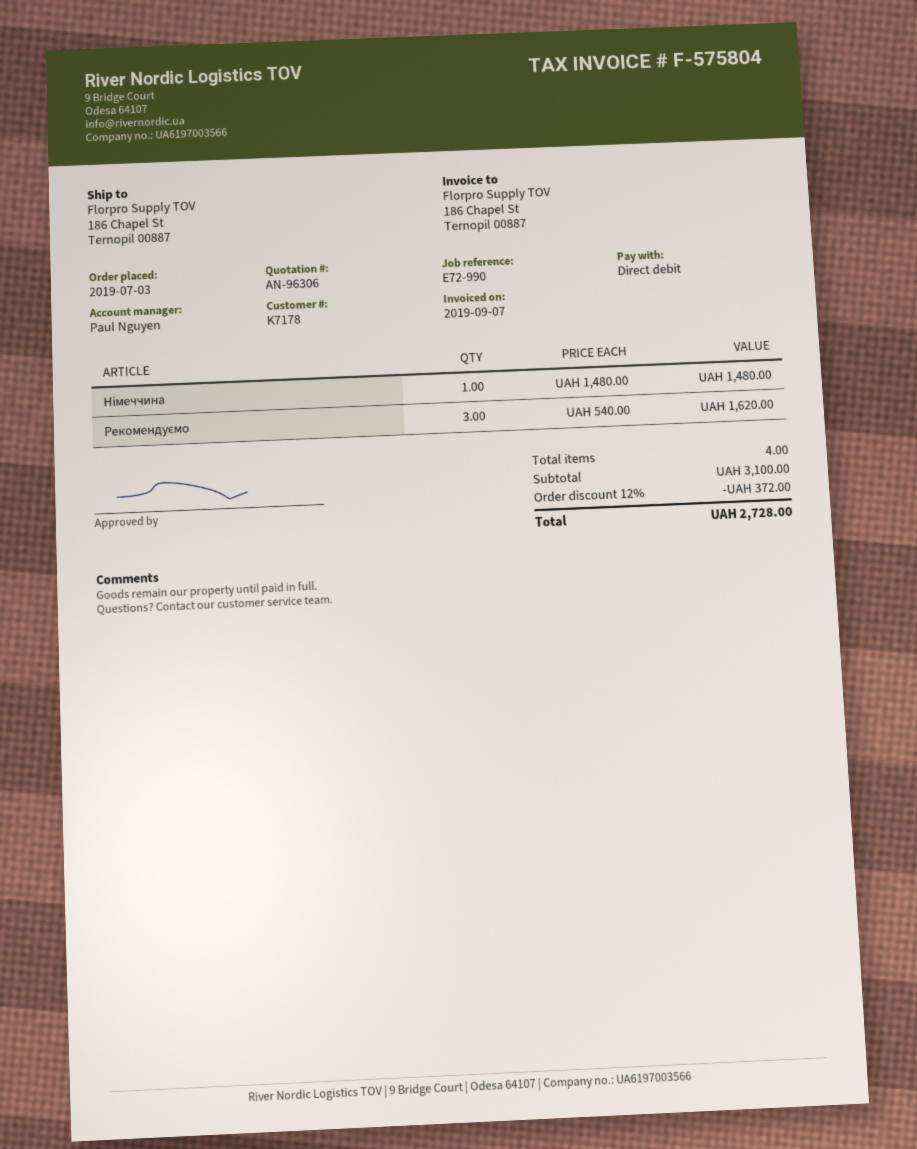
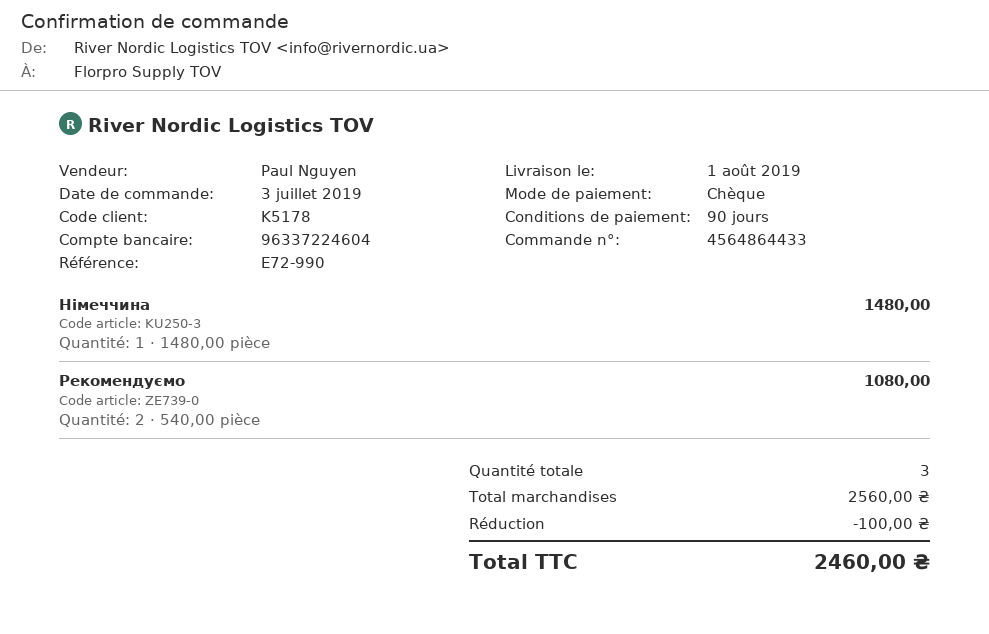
customer number: K7178 -> K5178
payment method: direct debit -> cheque
Рекомендуємо: 3 x 540.00 = 1620.00 -> 2 x 540.00 = 1080.00
total quantity: 4 -> 3
subtotal: 3100.00 -> 2560.00
discount: 372.00 -> 100.00
total: 2728.00 -> 2460.00

